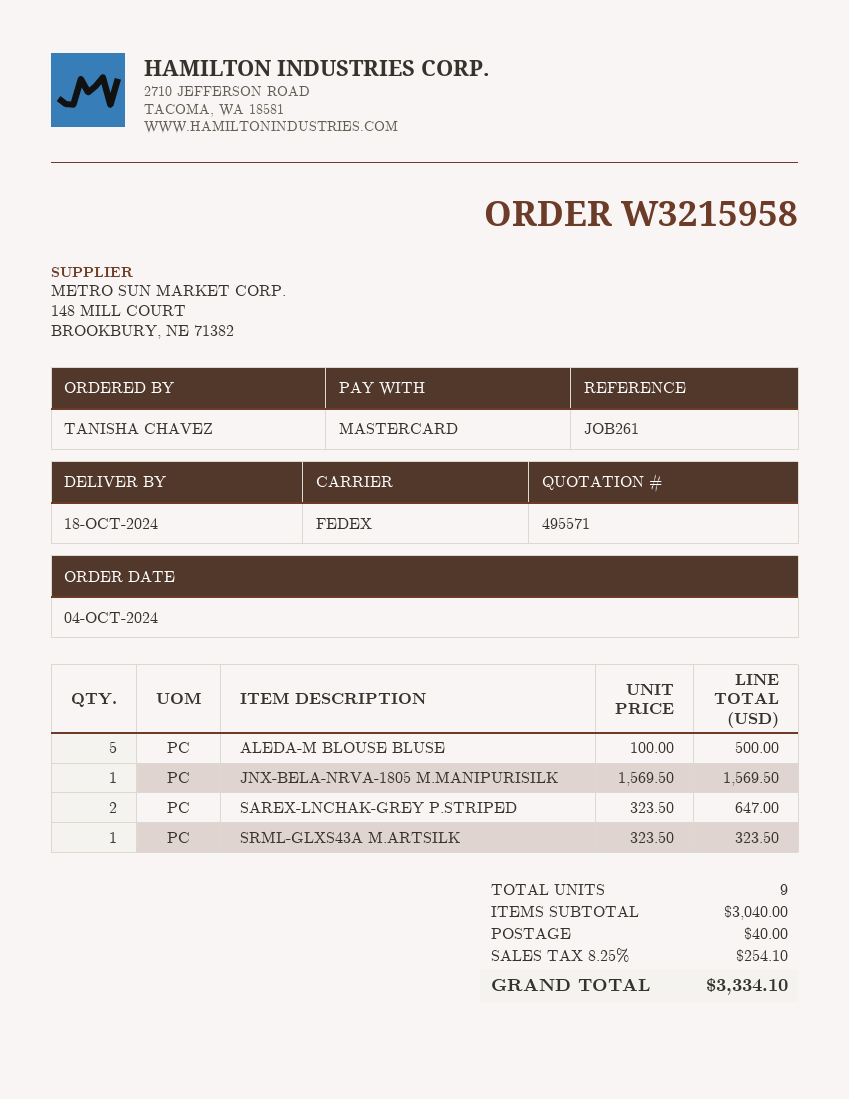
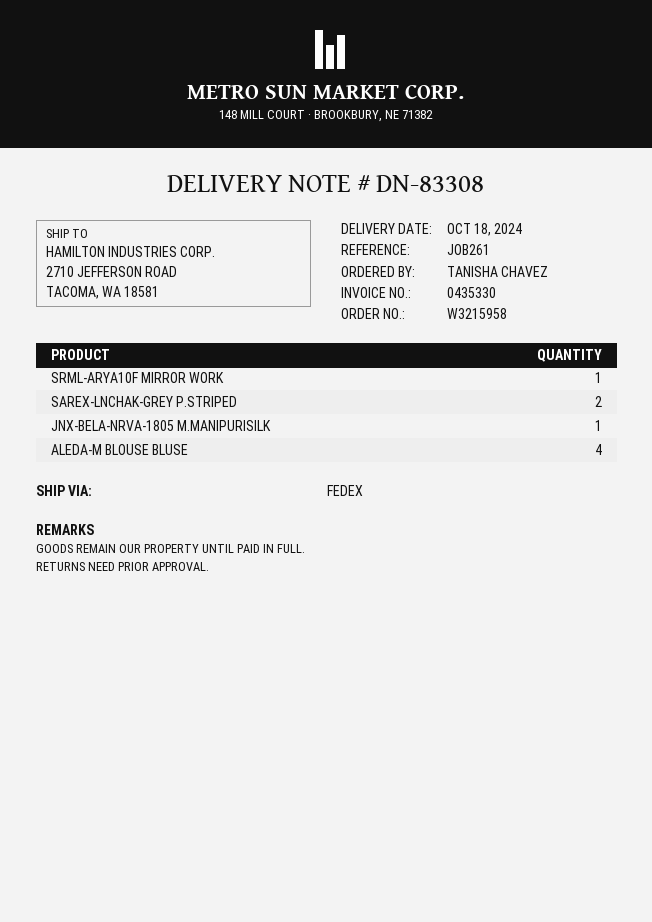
ALEDA-M BLOUSE BLUSE: 5 -> 4
SRML-GLXS43A M.ARTSILK: 1 -> none
SRML-ARYA10F MIRROR WORK: none -> 1

